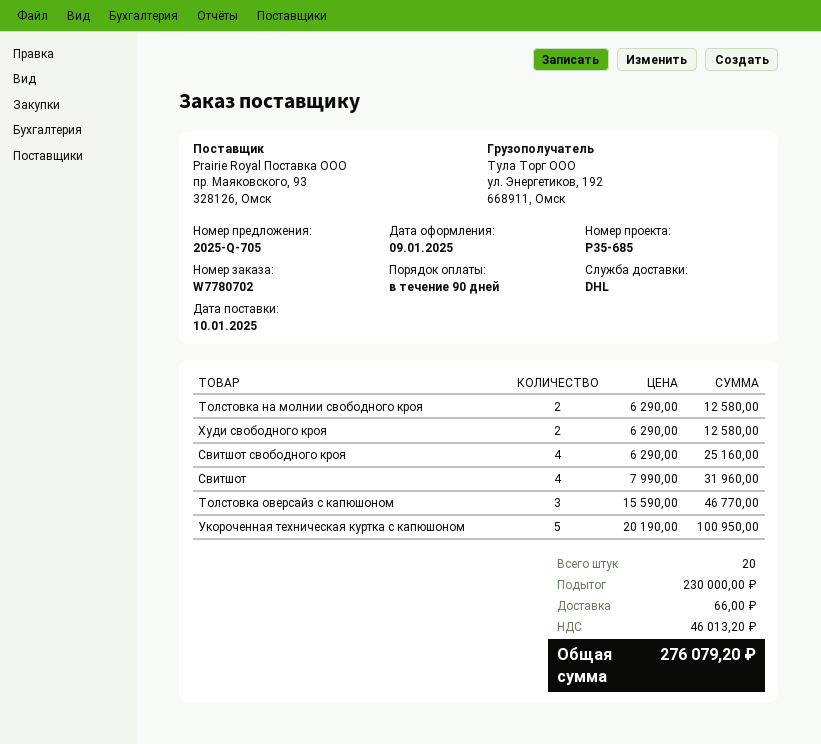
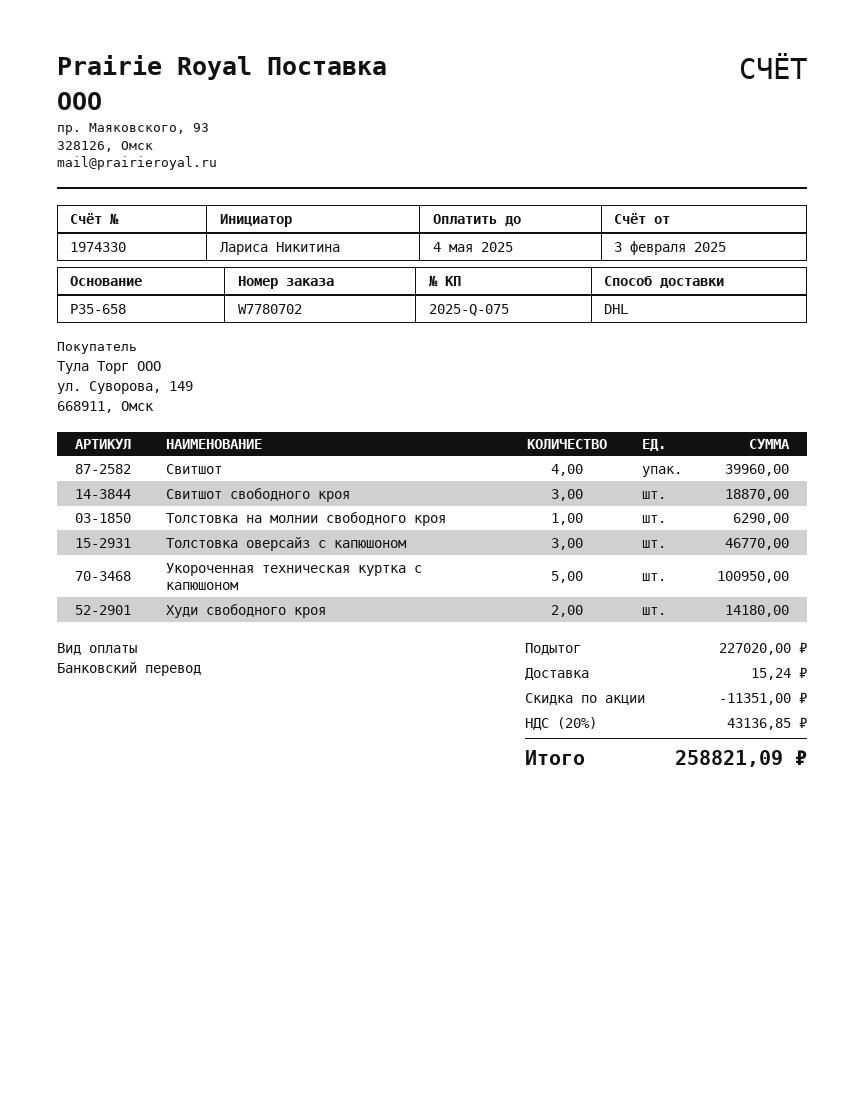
quote number: 2025-Q-705 -> 2025-Q-075
reference: P35-685 -> P35-658
Толстовка на молнии свободного кроя: 2 for 12580.00 -> 1 for 6290.00
Худи свободного кроя: 2 for 12580.00 -> 2 for 14180.00
Свитшот свободного кроя: 4 for 25160.00 -> 3 for 18870.00
Свитшот: 4 for 31960.00 -> 4 for 39960.00
subtotal: 230000.00 -> 227020.00
discount: none -> 11351.00
shipping: 66.00 -> 15.24
tax: 46013.20 -> 43136.85
total: 276079.20 -> 258821.09

